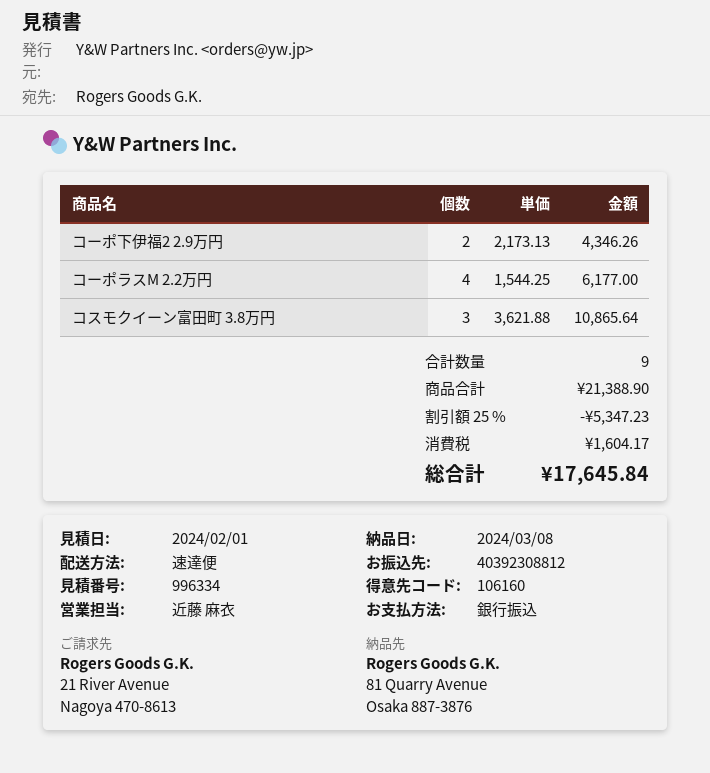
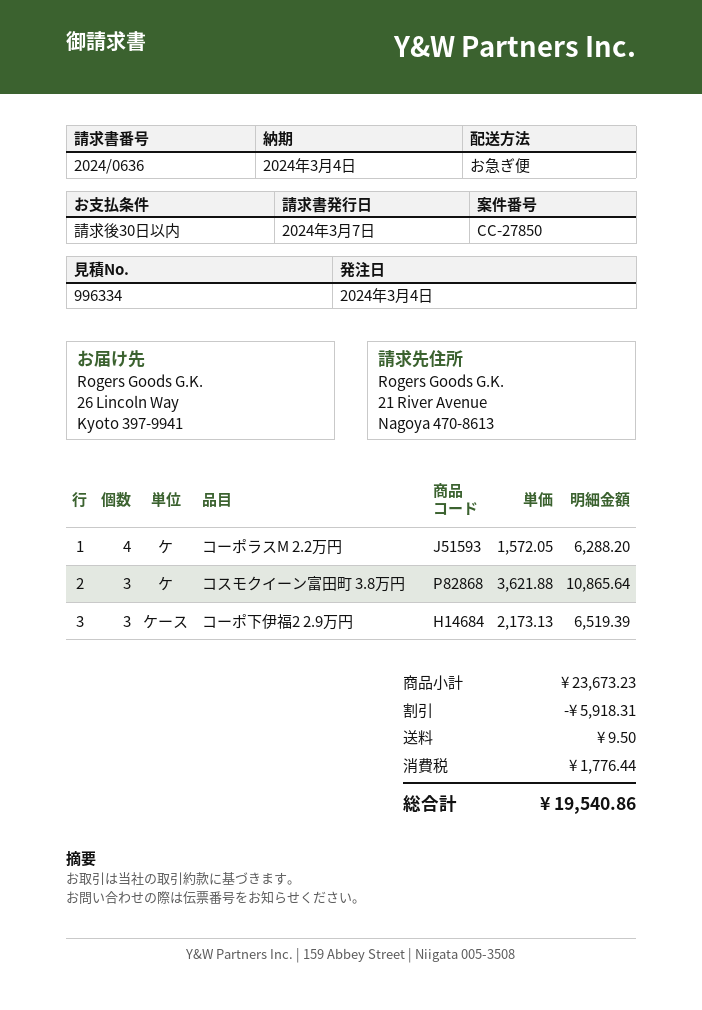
delivery date: 2024-03-08 -> 2024-03-04
ship to: 81 Quarry Avenue, Osaka 887-3876 -> 26 Lincoln Way, Kyoto 397-9941
コーポ下伊福2 2.9万円: 2 x 2173.13 = 4346.26 -> 3 x 2173.13 = 6519.39
コーポラスM 2.2万円: 4 x 1544.25 = 6177.00 -> 4 x 1572.05 = 6288.20
subtotal: 21388.90 -> 23673.23
discount: 5347.23 -> 5918.31
shipping: none -> 9.50
tax: 1604.17 -> 1776.44
total: 17645.84 -> 19540.86

